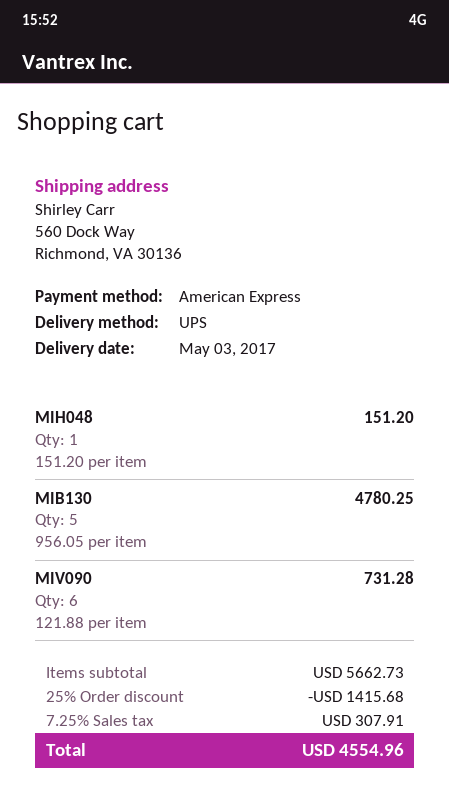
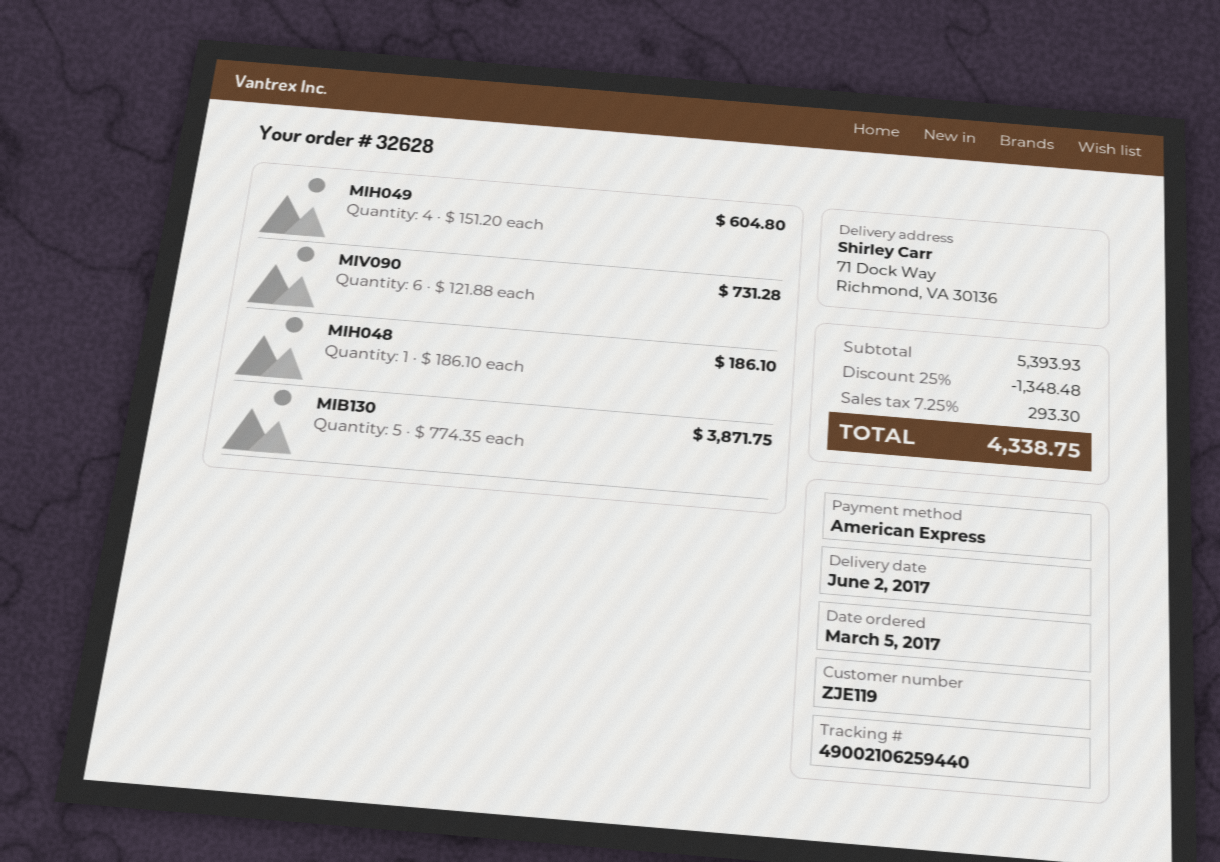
delivery date: 2017-05-03 -> 2017-06-02
ship to: 560 Dock Way, Richmond, VA 30136 -> 71 Dock Way, Richmond, VA 30136
MIH048: 1 x 151.20 = 151.20 -> 1 x 186.10 = 186.10
MIB130: 5 x 956.05 = 4780.25 -> 5 x 774.35 = 3871.75
MIH049: none -> 4 x 151.20 = 604.80
subtotal: 5662.73 -> 5393.93
discount: 25% = 1415.68 -> 25% = 1348.48
tax: 7.25% = 307.91 -> 7.25% = 293.30
total: 4554.96 -> 4338.75

